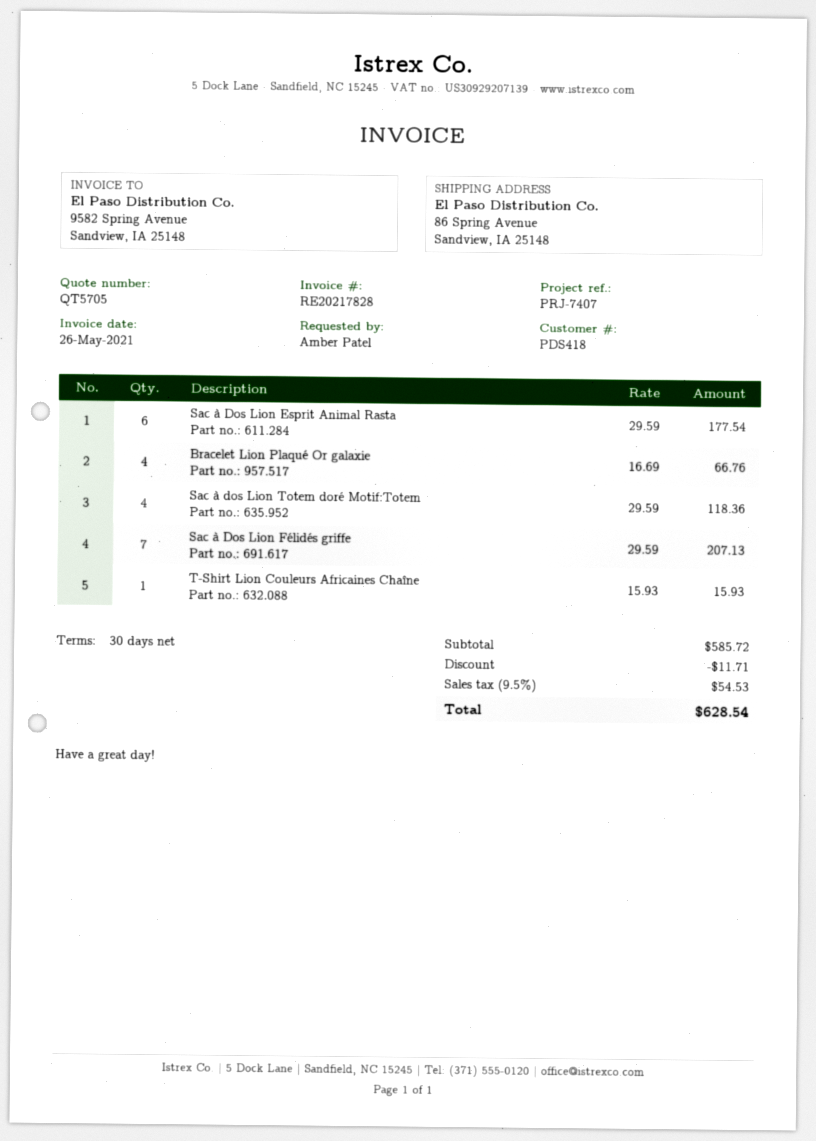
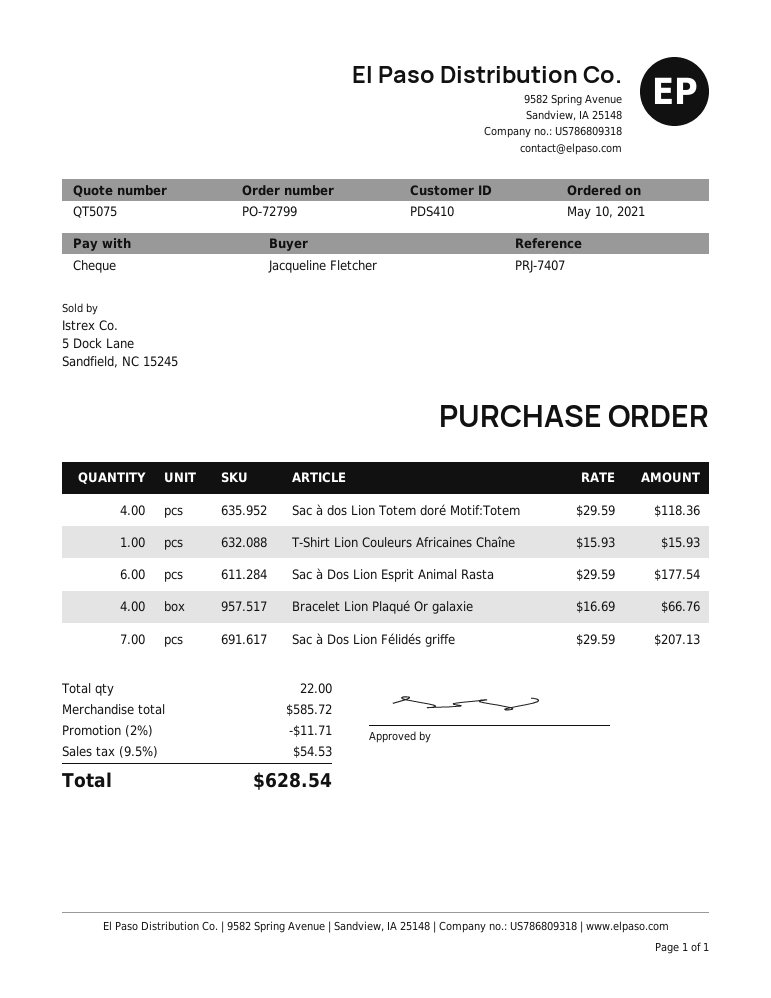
quote number: QT5705 -> QT5075
customer number: PDS418 -> PDS410
ordered by: Amber Patel -> Jacqueline Fletcher

